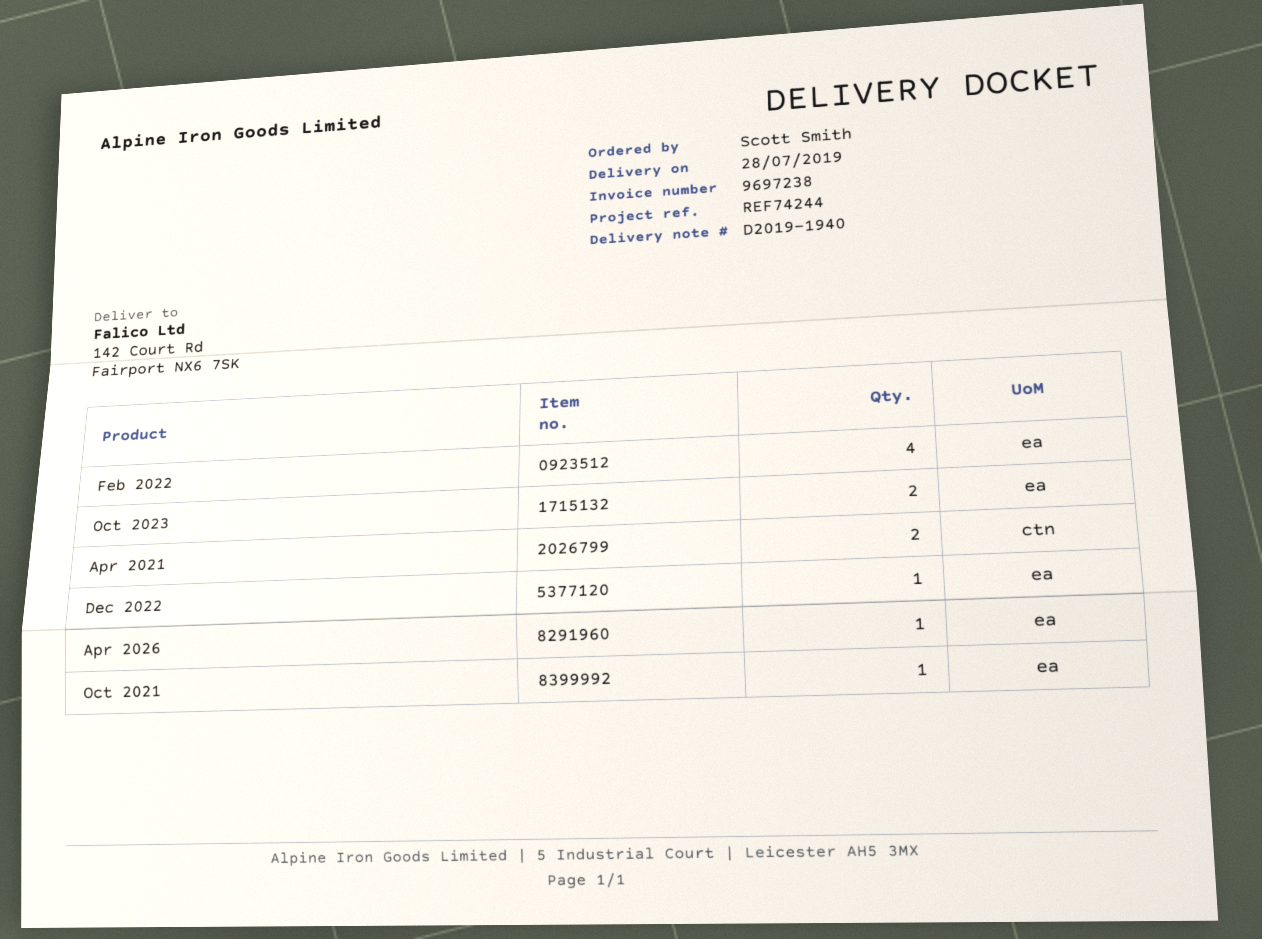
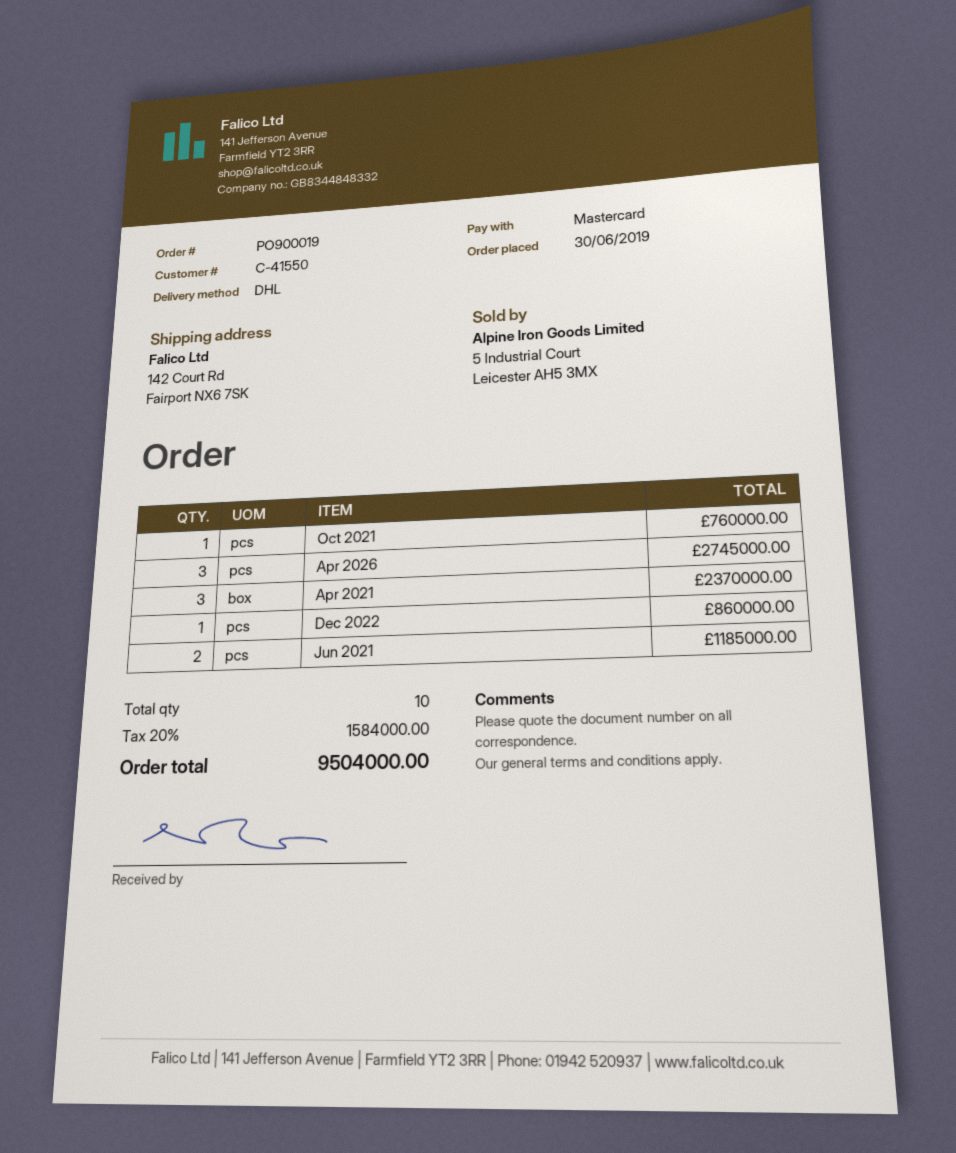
Feb 2022: 4 -> none
Oct 2023: 2 -> none
Apr 2021: 2 -> 3
Apr 2026: 1 -> 3
Jun 2021: none -> 2

